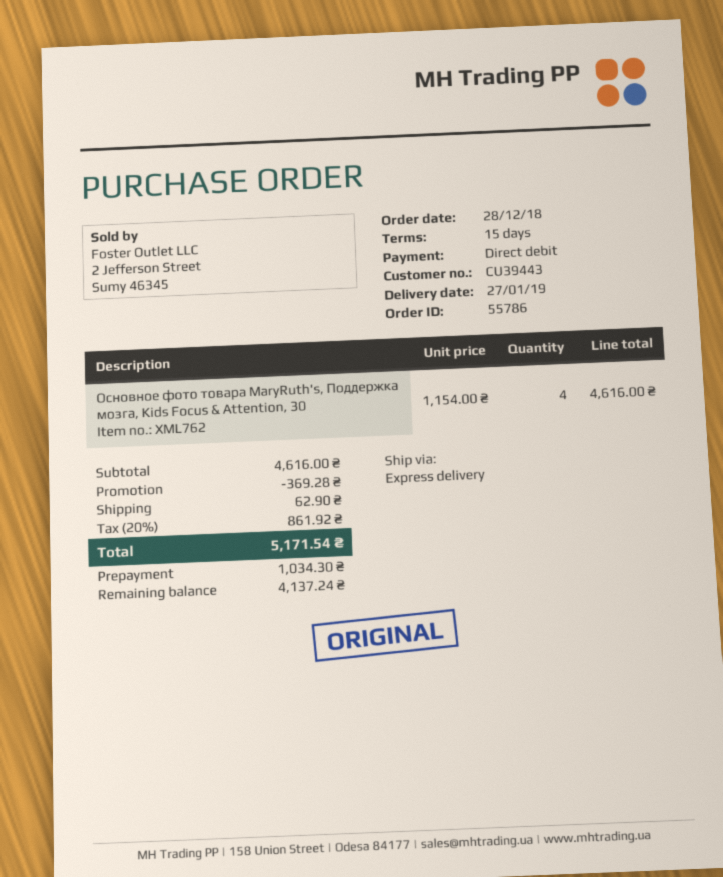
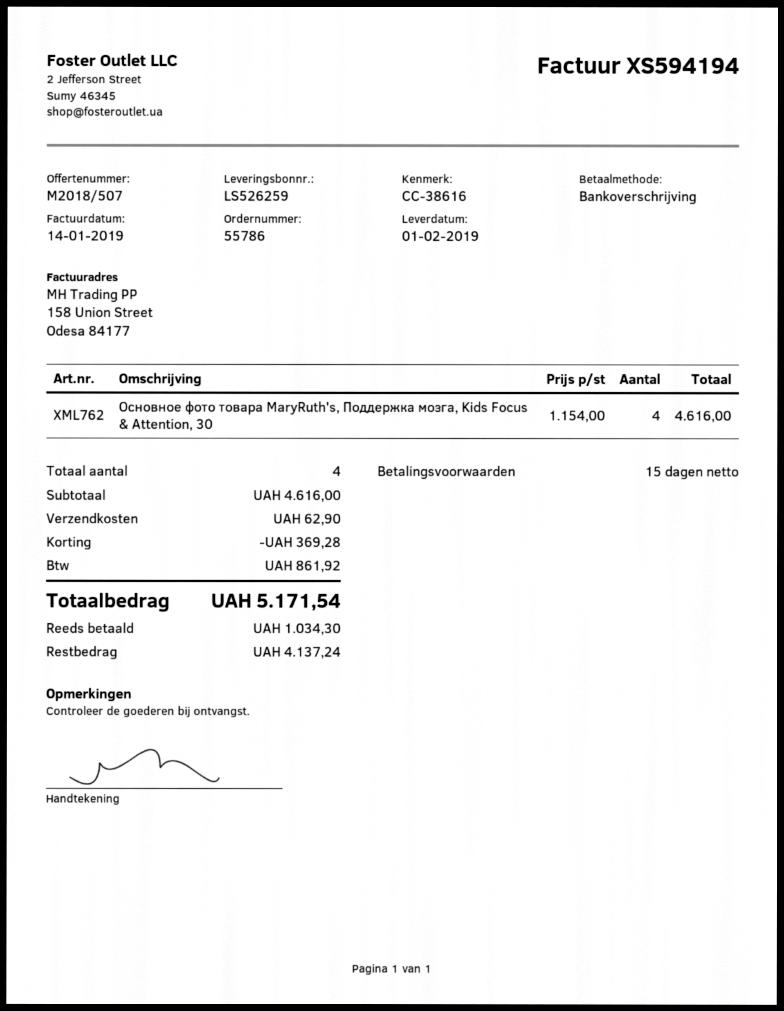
delivery date: 2019-01-27 -> 2019-02-01
payment method: direct debit -> bank transfer

